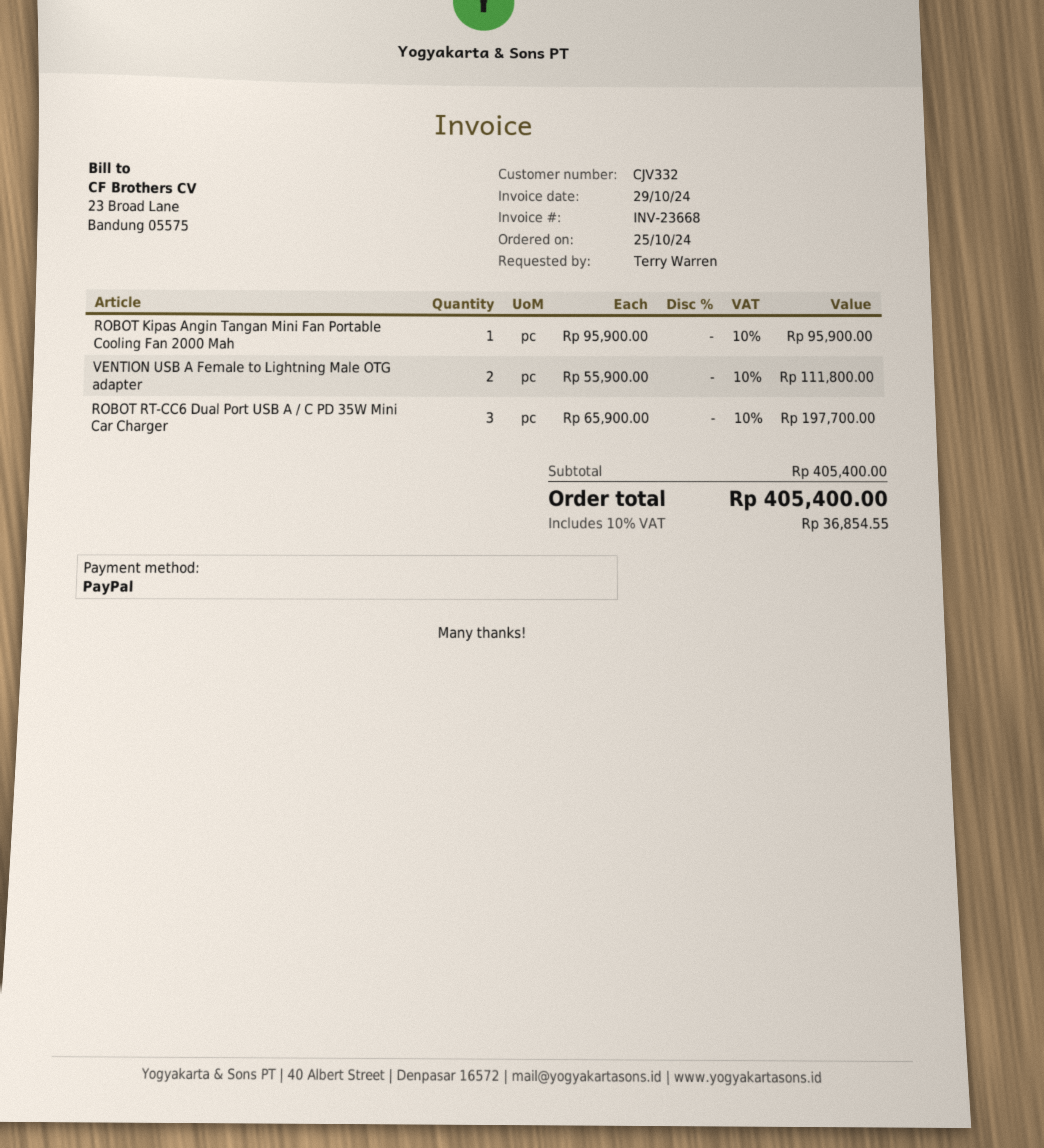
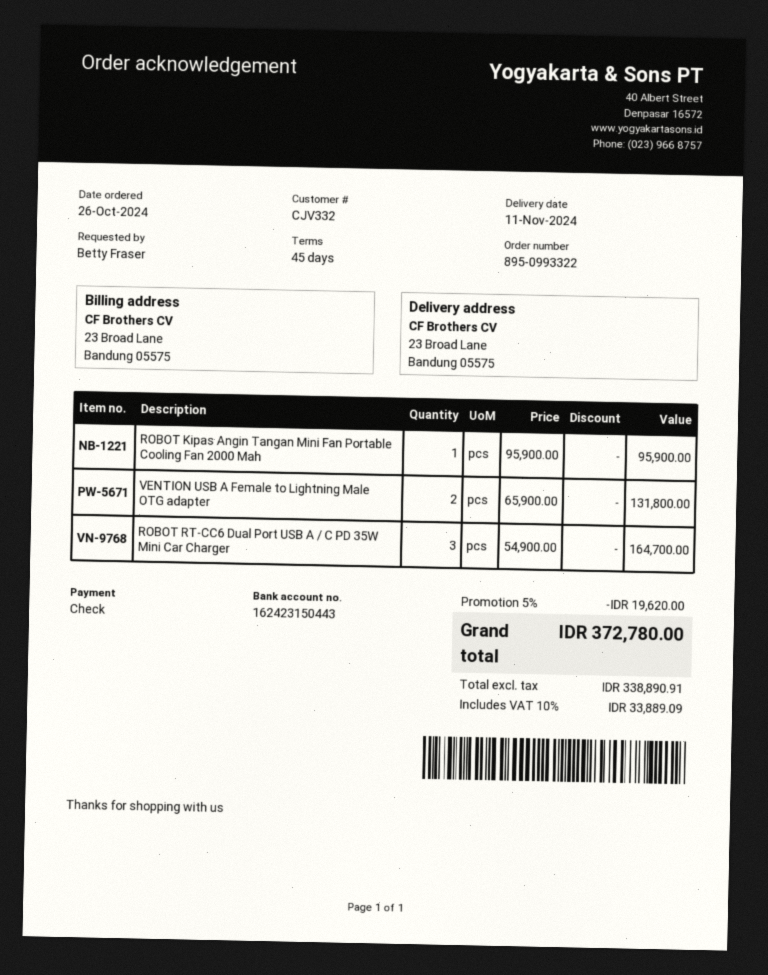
order date: 2024-10-25 -> 2024-10-26
ordered by: Terry Warren -> Betty Fraser
payment method: PayPal -> cheque
VENTION USB A Female to Lightning Male OTG adapter: 2 x 55900.00 = 111800.00 -> 2 x 65900.00 = 131800.00
ROBOT RT-CC6 Dual Port USB A / C PD 35W Mini Car Charger: 3 x 65900.00 = 197700.00 -> 3 x 54900.00 = 164700.00
discount: none -> 5% = 19620.00
tax: 10% = 36854.55 -> 10% = 33889.09
total: 405400.00 -> 372780.00

